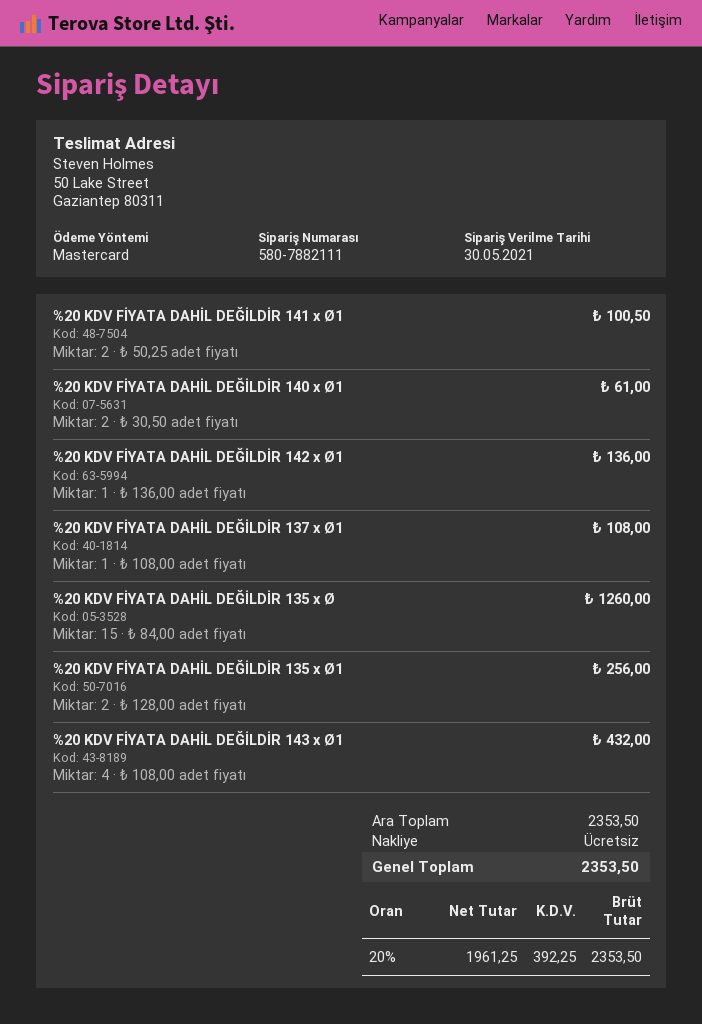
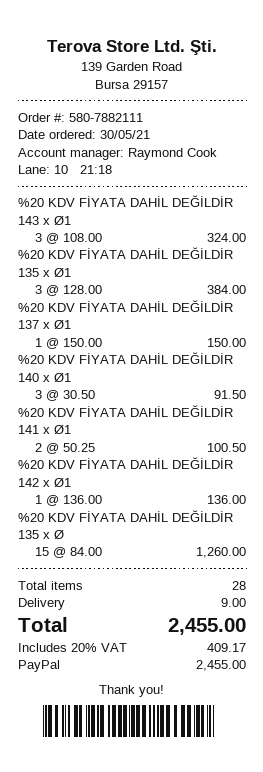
payment method: Mastercard -> PayPal
%20 KDV FİYATA DAHİL DEĞİLDİR 140 x Ø1: 2 x 30.50 = 61.00 -> 3 x 30.50 = 91.50
%20 KDV FİYATA DAHİL DEĞİLDİR 137 x Ø1: 1 x 108.00 = 108.00 -> 1 x 150.00 = 150.00
%20 KDV FİYATA DAHİL DEĞİLDİR 135 x Ø1: 2 x 128.00 = 256.00 -> 3 x 128.00 = 384.00
%20 KDV FİYATA DAHİL DEĞİLDİR 143 x Ø1: 4 x 108.00 = 432.00 -> 3 x 108.00 = 324.00
shipping: 0.00 -> 9.00
tax: 20% = 392.25 -> 20% = 409.17
total: 2353.50 -> 2455.00

